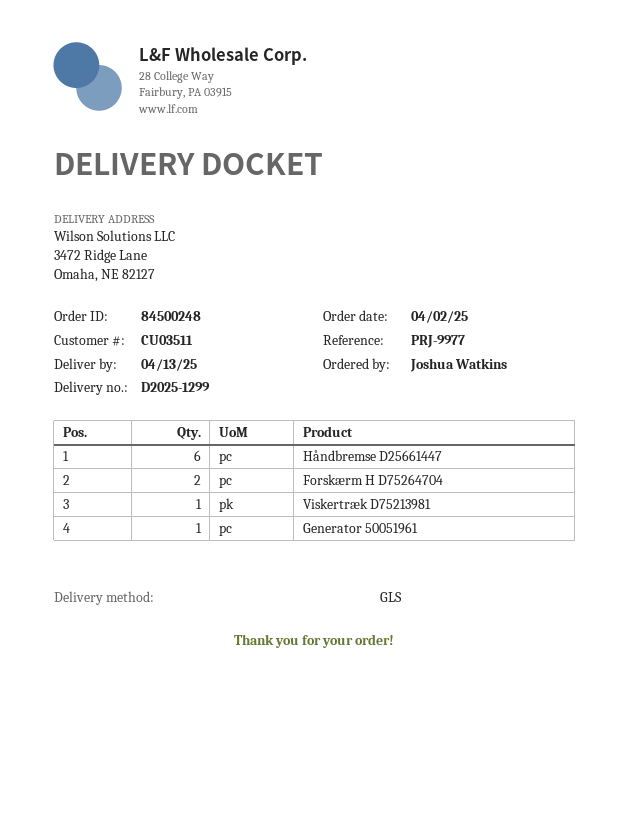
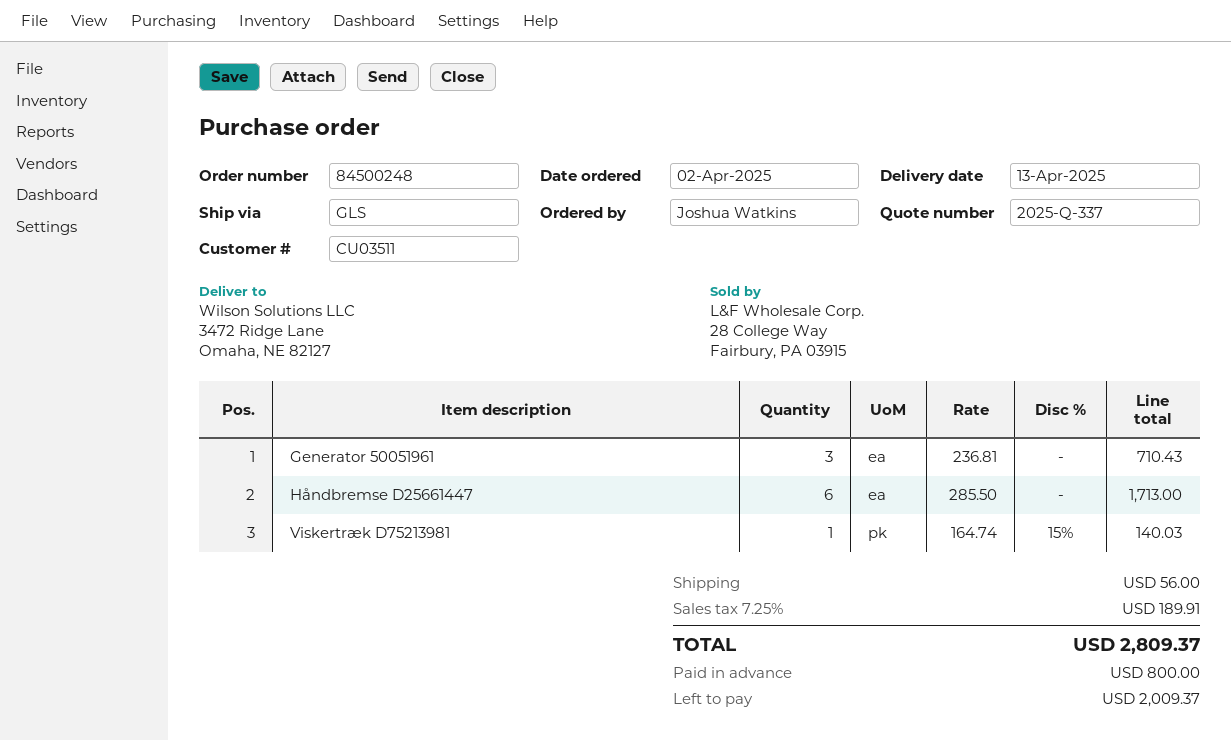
Forskærm H D75264704: 2 -> none
Generator 50051961: 1 -> 3

